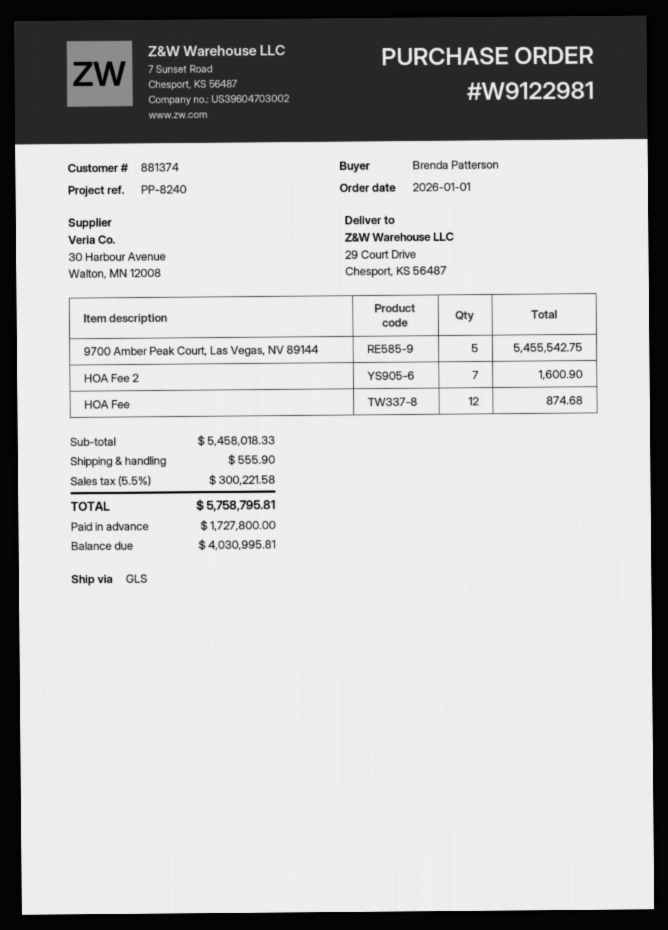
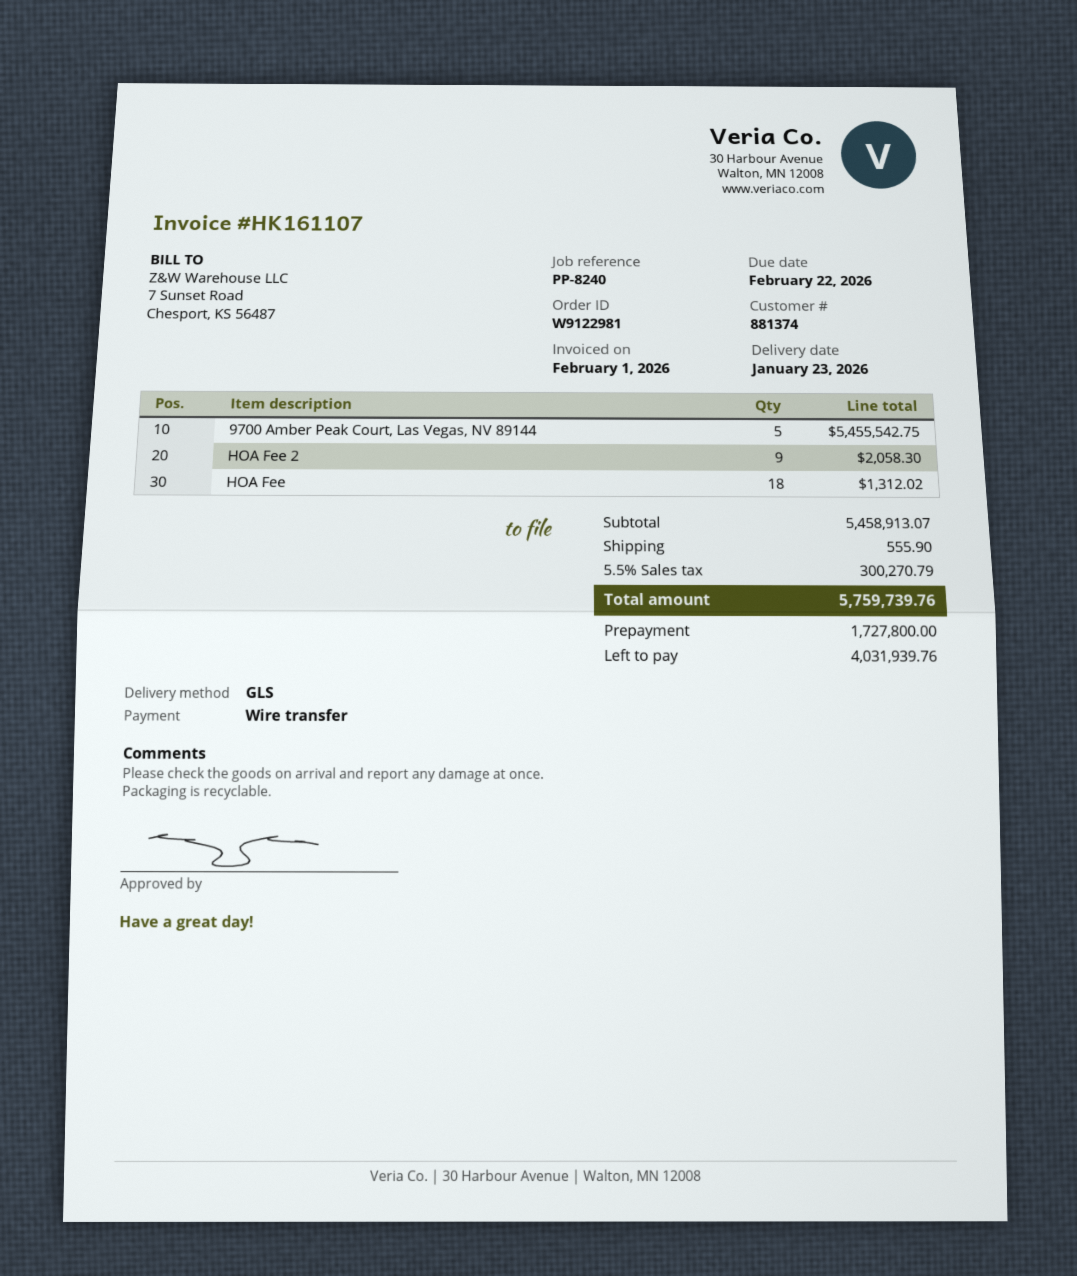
HOA Fee 2: 7 for 1600.90 -> 9 for 2058.30
HOA Fee: 12 for 874.68 -> 18 for 1312.02
subtotal: 5458018.33 -> 5458913.07
tax: 5.5% = 300221.58 -> 5.5% = 300270.79
total: 5758795.81 -> 5759739.76
balance: 4030995.81 -> 4031939.76

